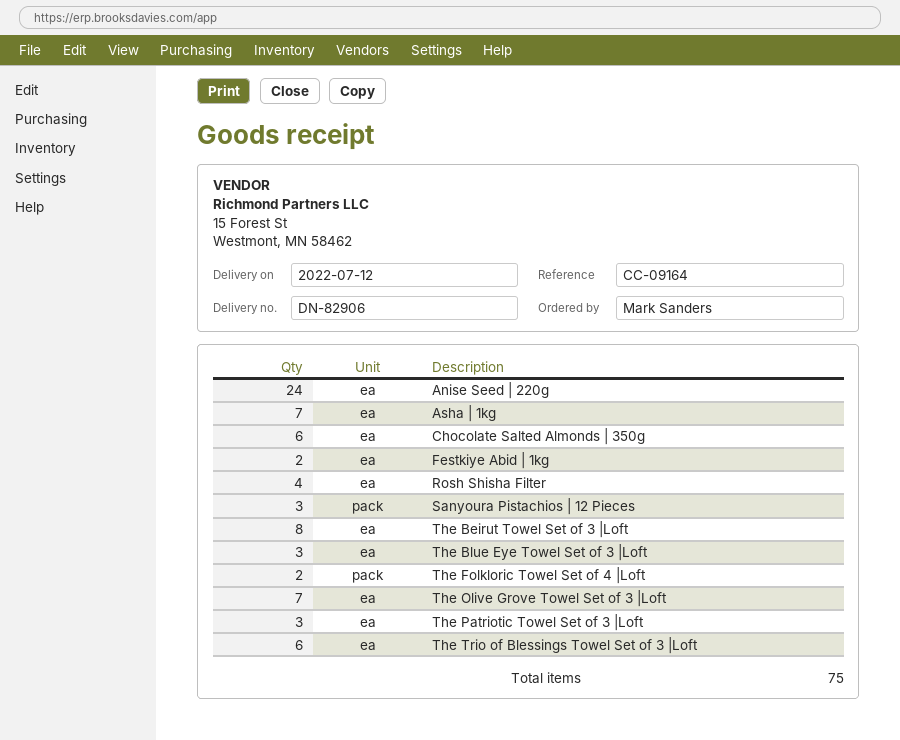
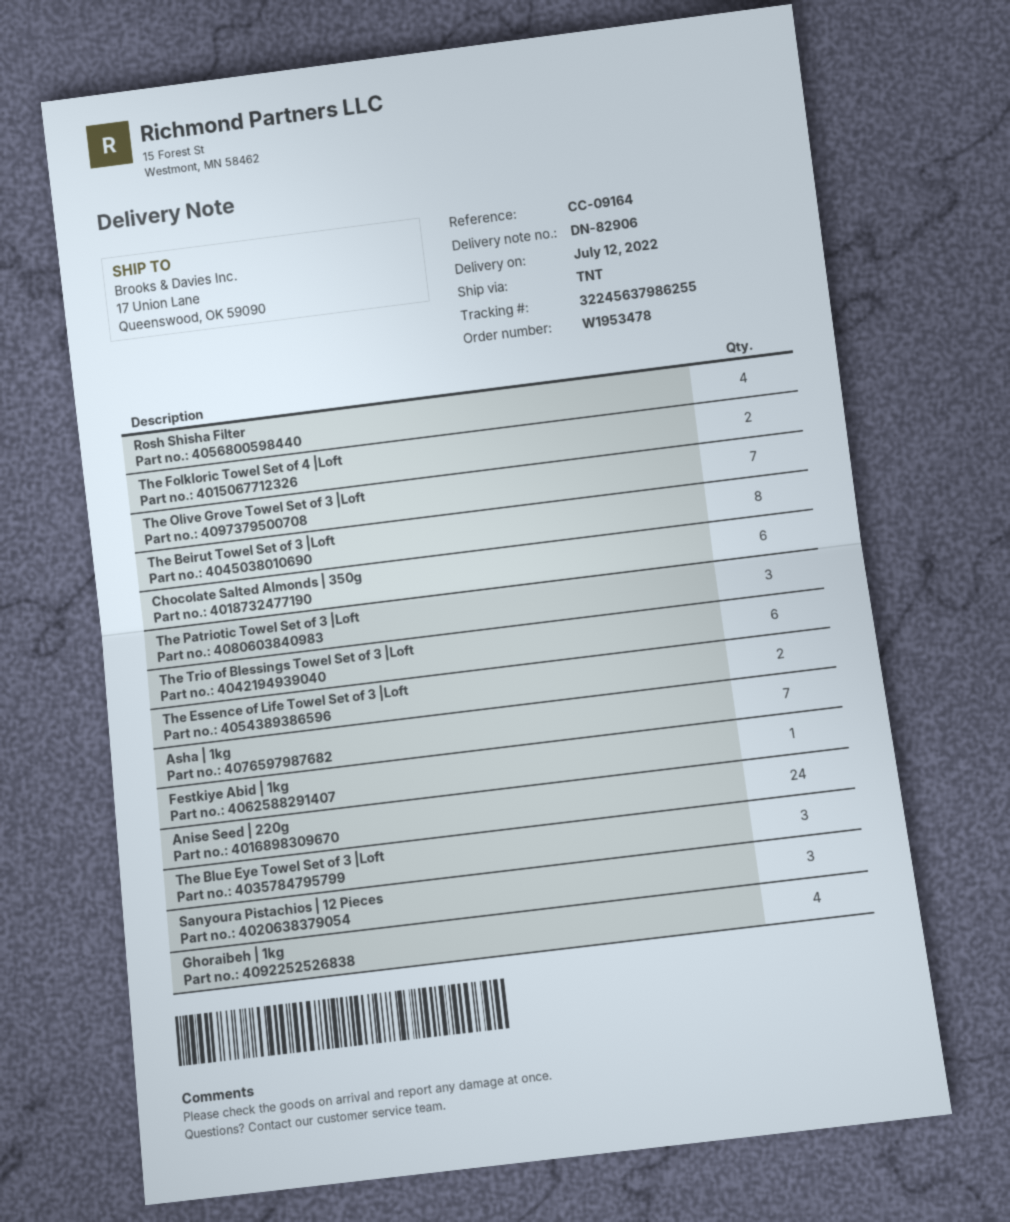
Festkiye Abid | 1kg: 2 -> 1
The Essence of Life Towel Set of 3 |Loft: none -> 2
Ghoraibeh | 1kg: none -> 4

